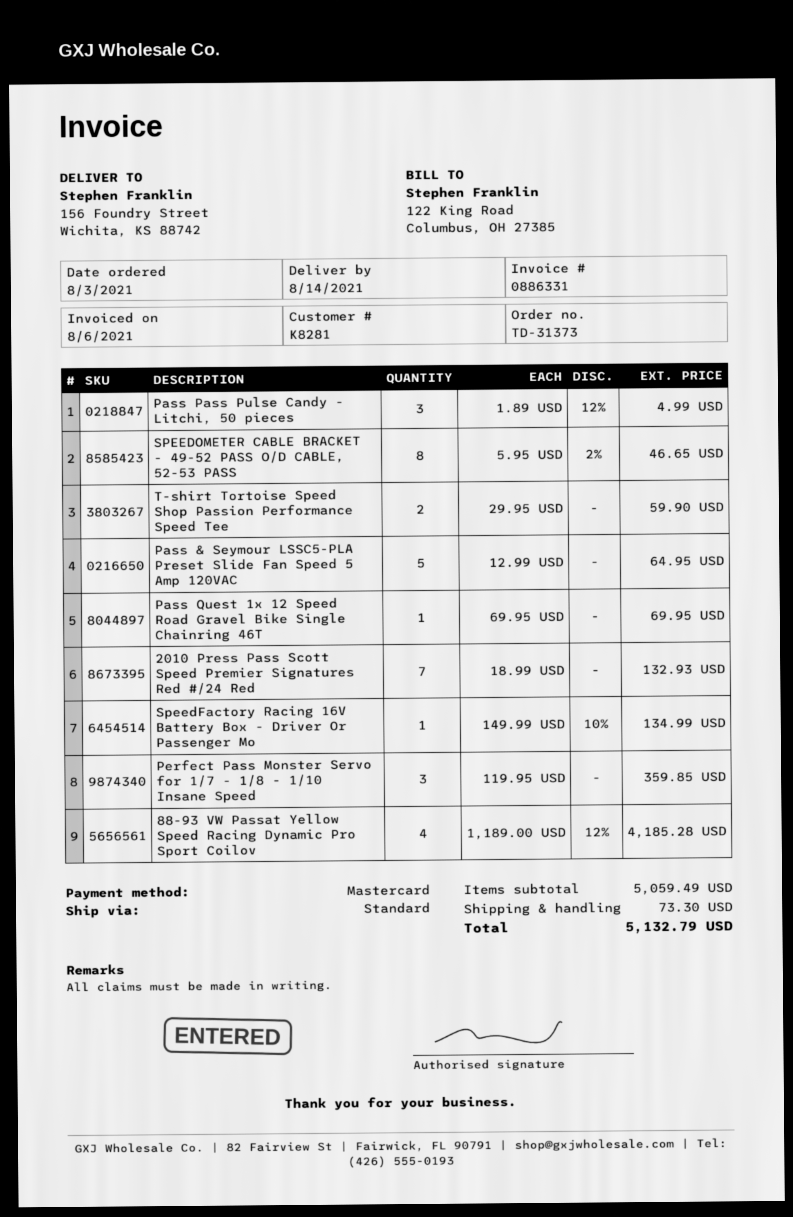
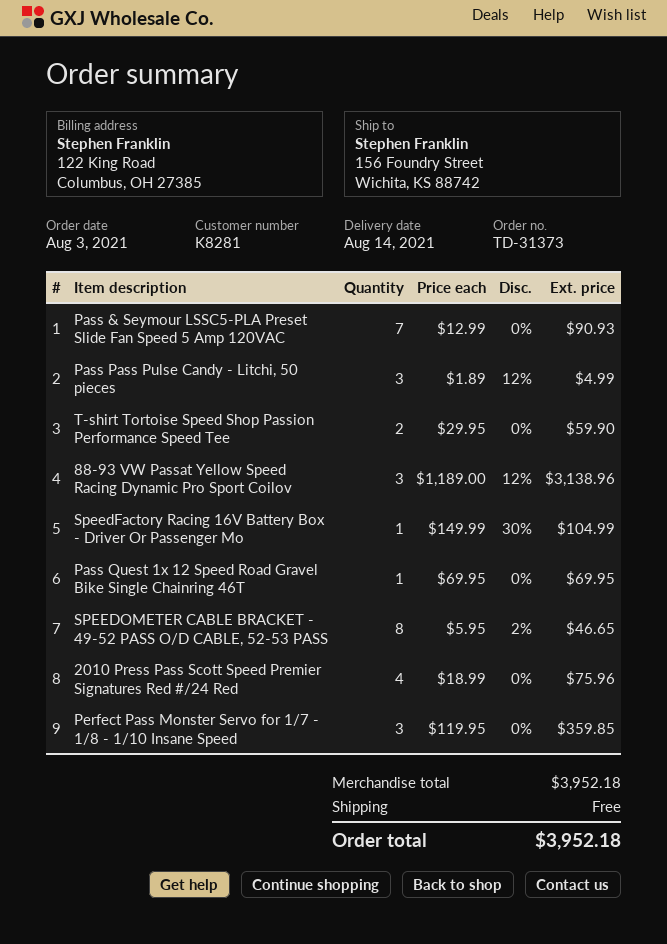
Pass & Seymour LSSC5-PLA Preset Slide Fan Speed 5 Amp 120VAC: 5 x 12.99 = 64.95 -> 7 x 12.99 = 90.93
2010 Press Pass Scott Speed Premier Signatures Red #/24 Red: 7 x 18.99 = 132.93 -> 4 x 18.99 = 75.96
SpeedFactory Racing 16V Battery Box - Driver Or Passenger Mo: 1 x 149.99 - 10% = 134.99 -> 1 x 149.99 - 30% = 104.99
88-93 VW Passat Yellow Speed Racing Dynamic Pro Sport Coilov: 4 x 1189.00 - 12% = 4185.28 -> 3 x 1189.00 - 12% = 3138.96
subtotal: 5059.49 -> 3952.18
shipping: 73.30 -> 0.00
total: 5132.79 -> 3952.18

